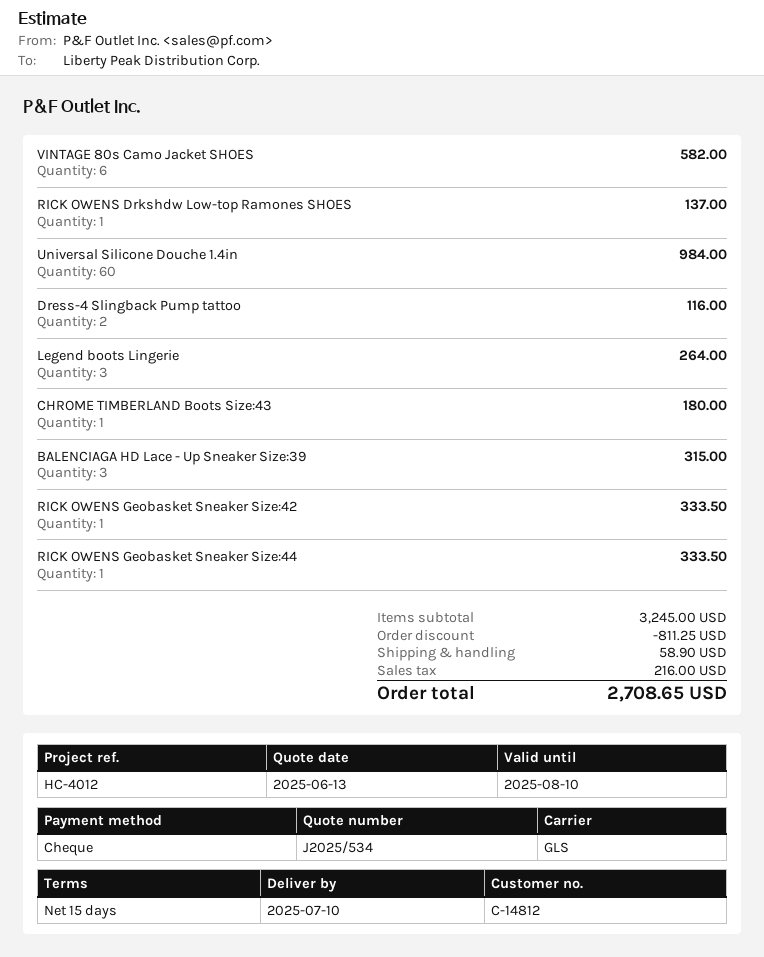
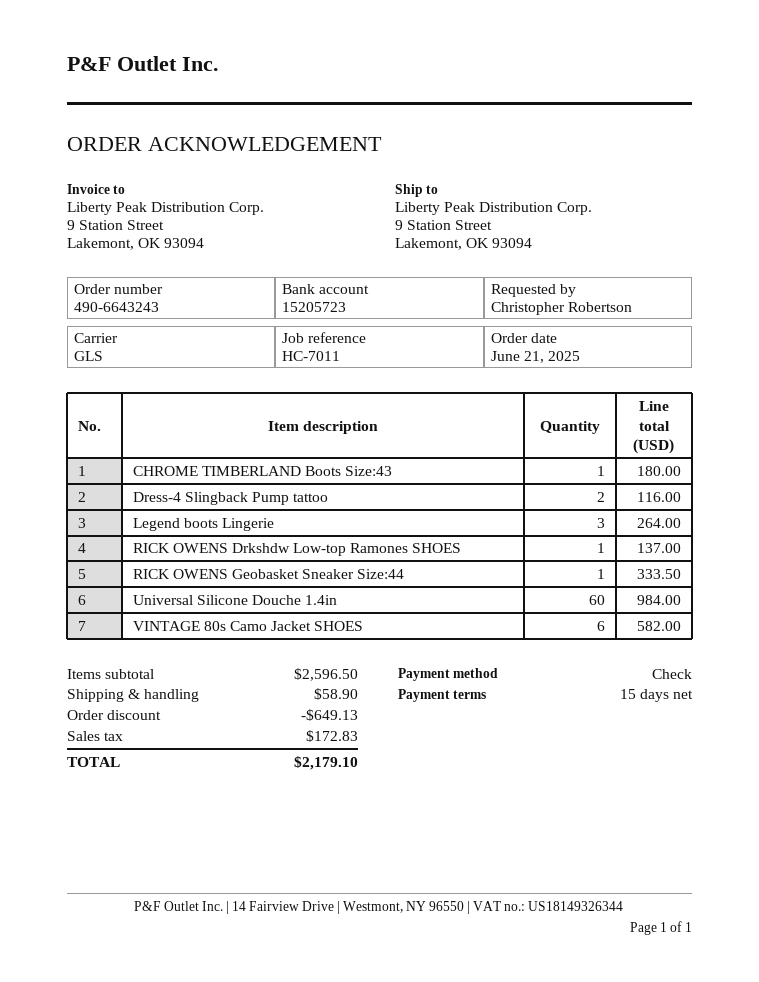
reference: HC-4012 -> HC-7011
BALENCIAGA HD Lace - Up Sneaker Size:39: 3 for 315.00 -> none
RICK OWENS Geobasket Sneaker Size:42: 1 for 333.50 -> none
subtotal: 3245.00 -> 2596.50
discount: 811.25 -> 649.13
tax: 216.00 -> 172.83
total: 2708.65 -> 2179.10

